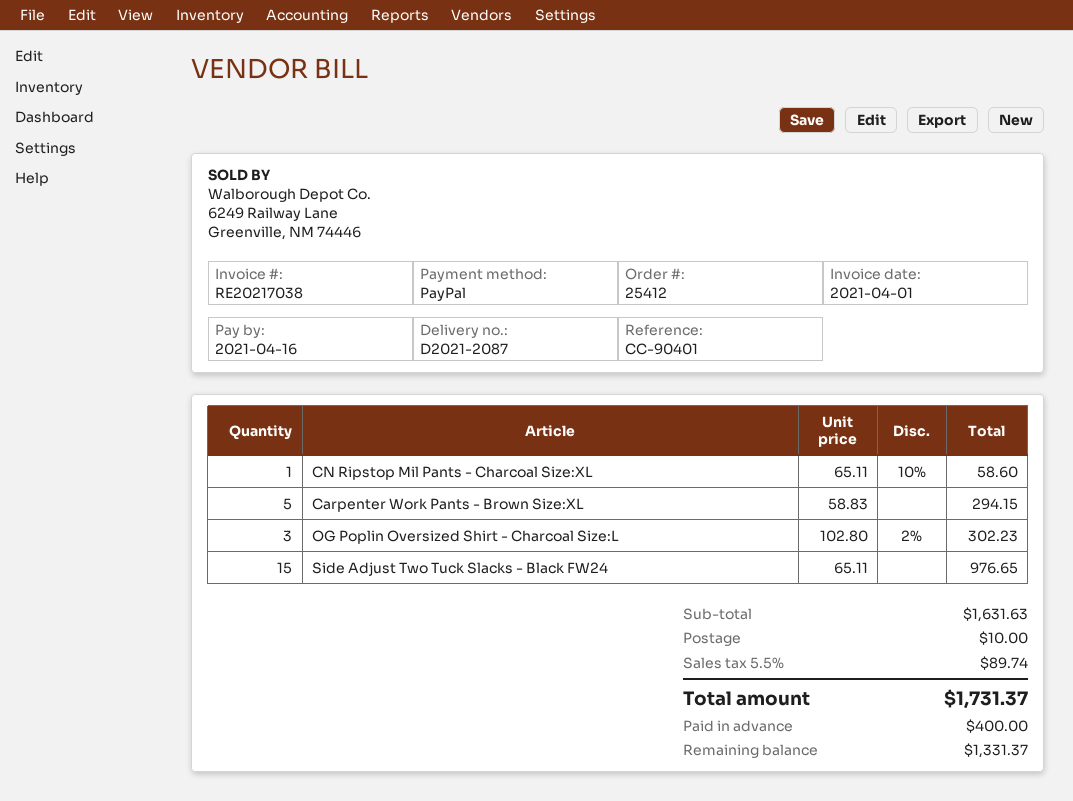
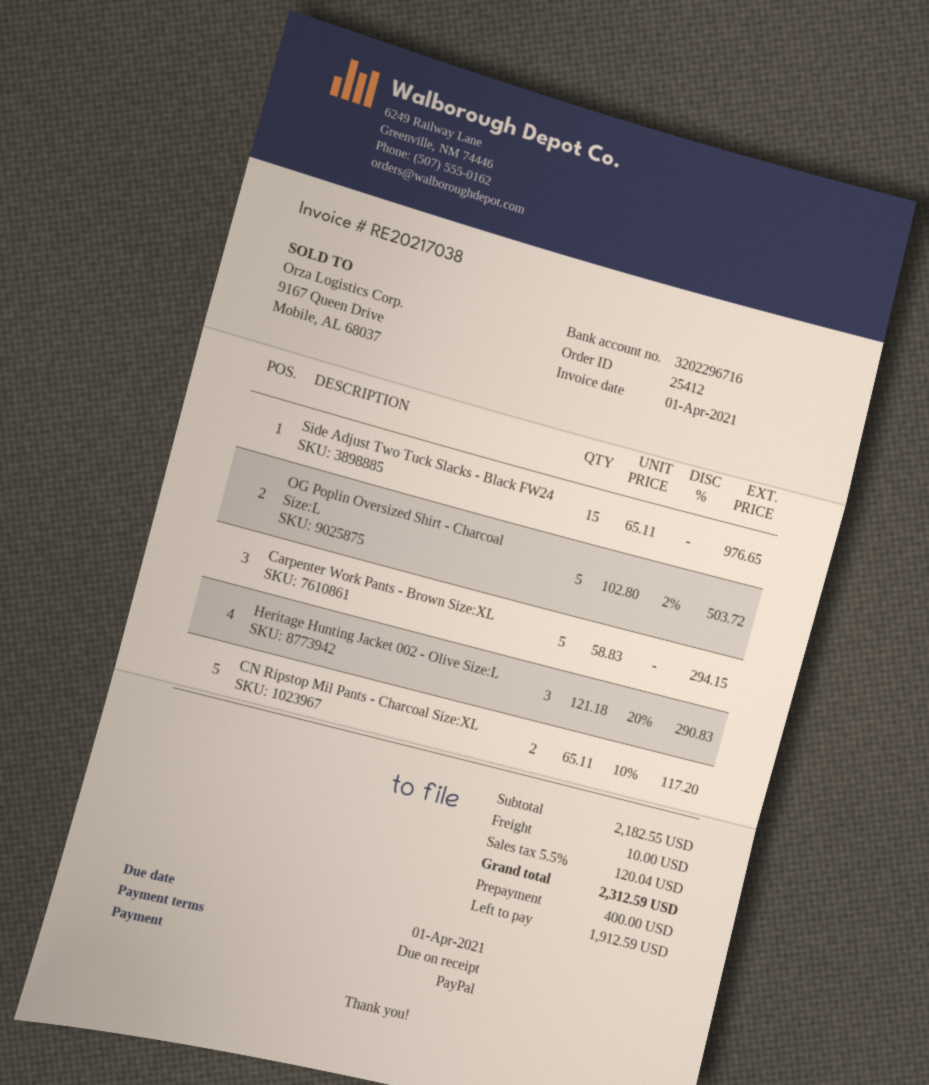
due date: 2021-04-16 -> 2021-04-01
CN Ripstop Mil Pants - Charcoal Size:XL: 1 x 65.11 - 10% = 58.60 -> 2 x 65.11 - 10% = 117.20
OG Poplin Oversized Shirt - Charcoal Size:L: 3 x 102.80 - 2% = 302.23 -> 5 x 102.80 - 2% = 503.72
Heritage Hunting Jacket 002 - Olive Size:L: none -> 3 x 121.18 - 20% = 290.83
subtotal: 1631.63 -> 2182.55
tax: 5.5% = 89.74 -> 5.5% = 120.04
total: 1731.37 -> 2312.59
balance: 1331.37 -> 1912.59

